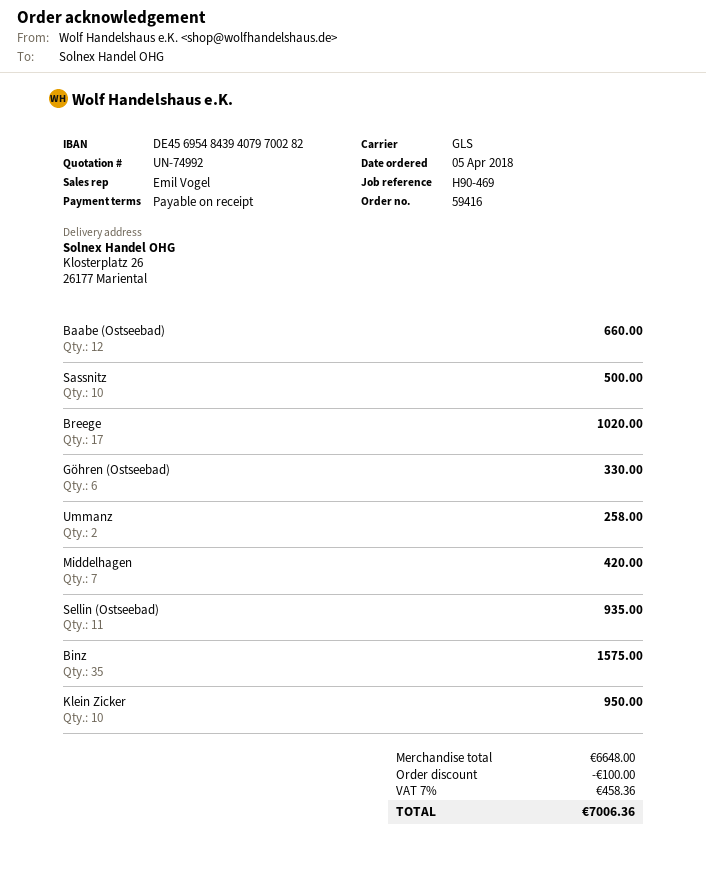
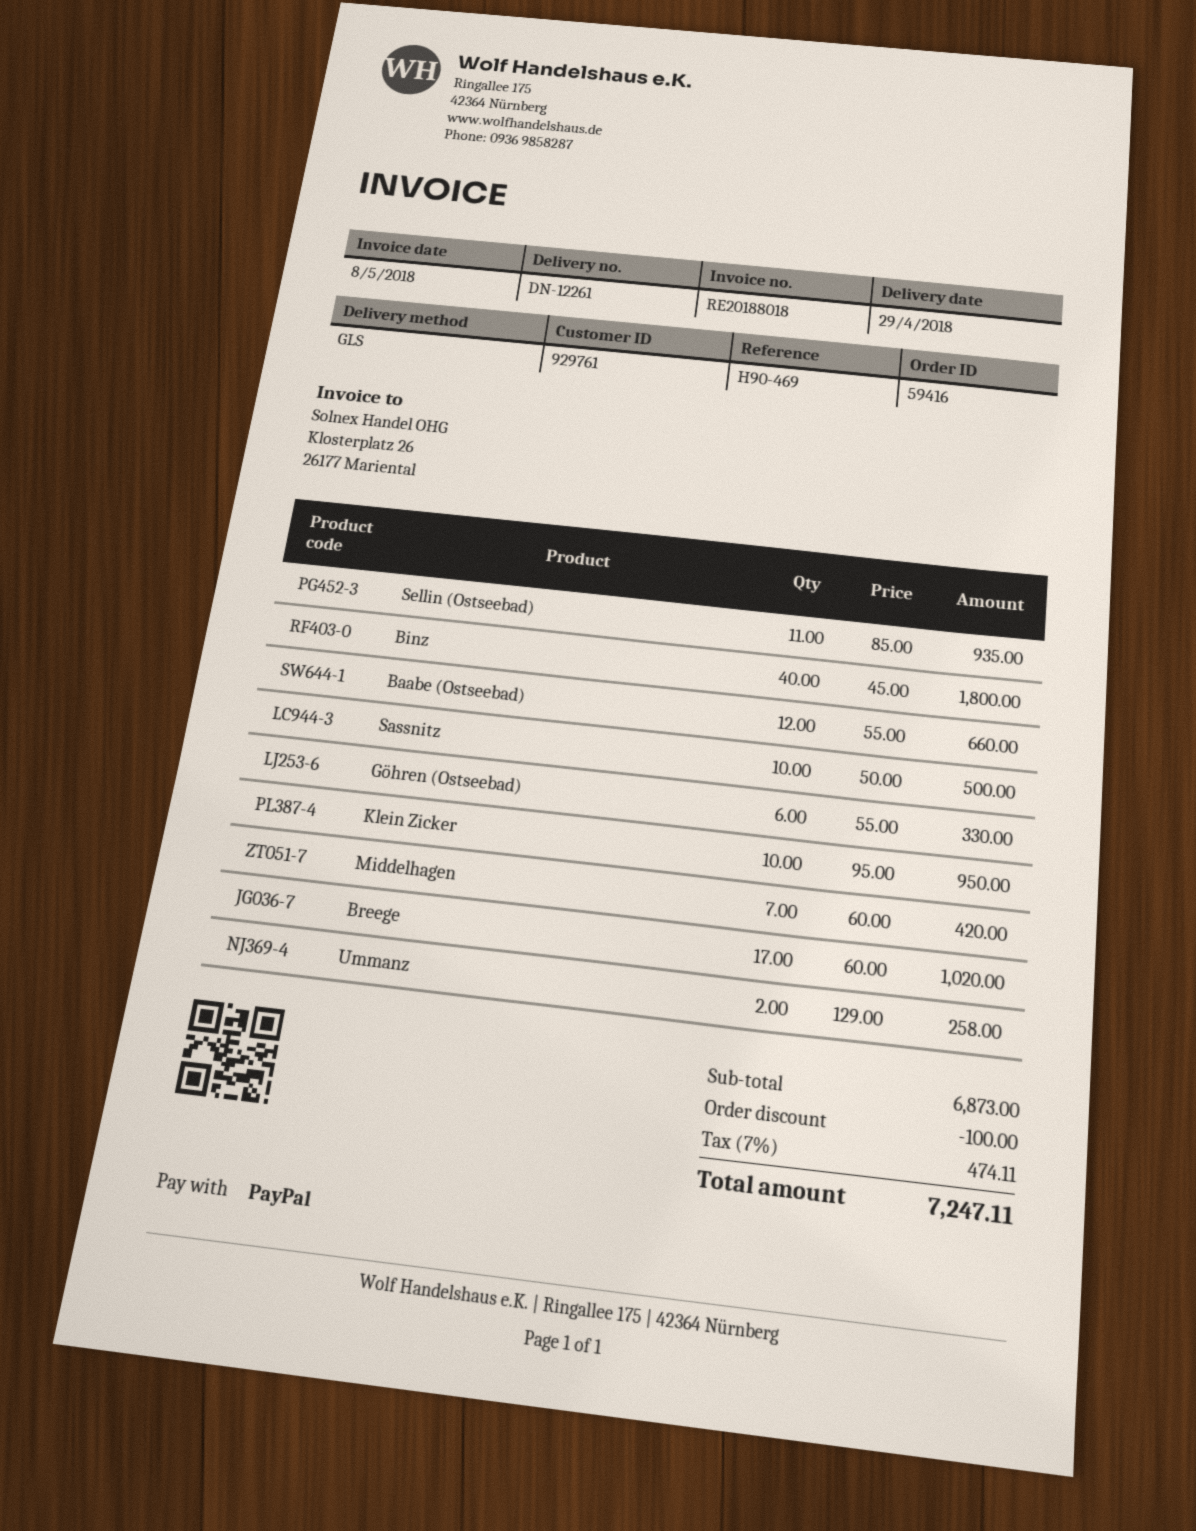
Binz: 35 for 1575.00 -> 40 for 1800.00
subtotal: 6648.00 -> 6873.00
tax: 7% = 458.36 -> 7% = 474.11
total: 7006.36 -> 7247.11

